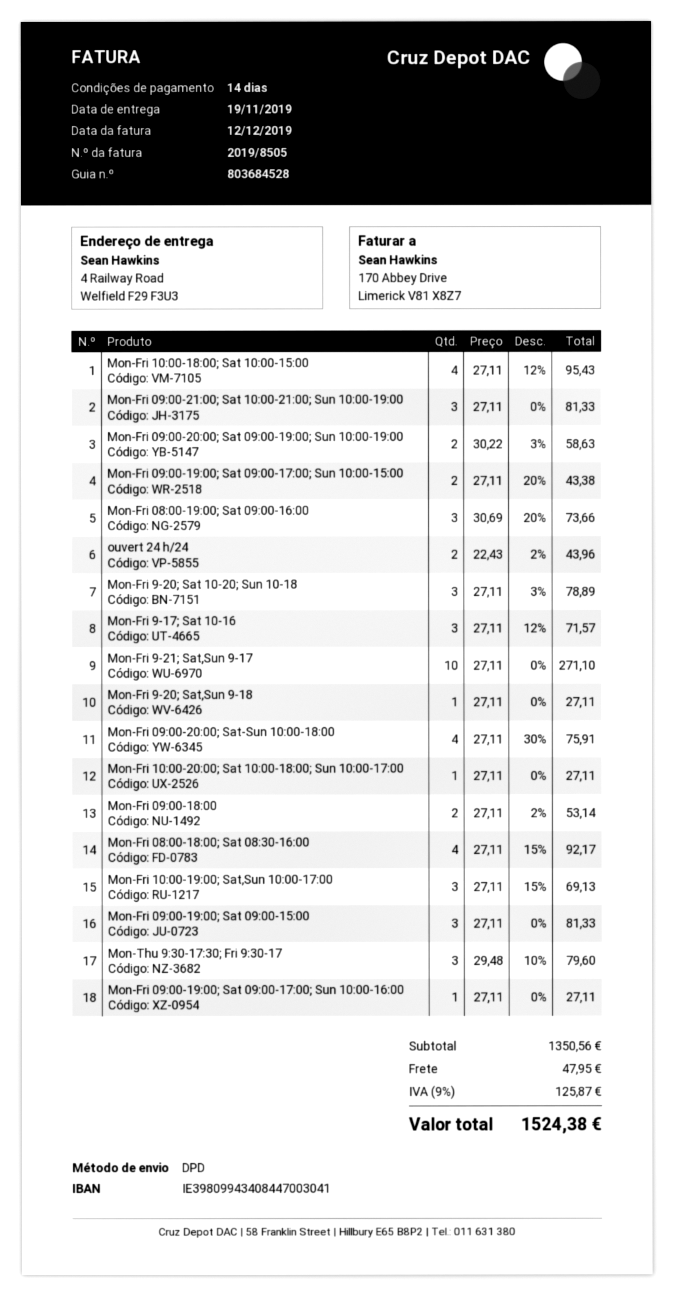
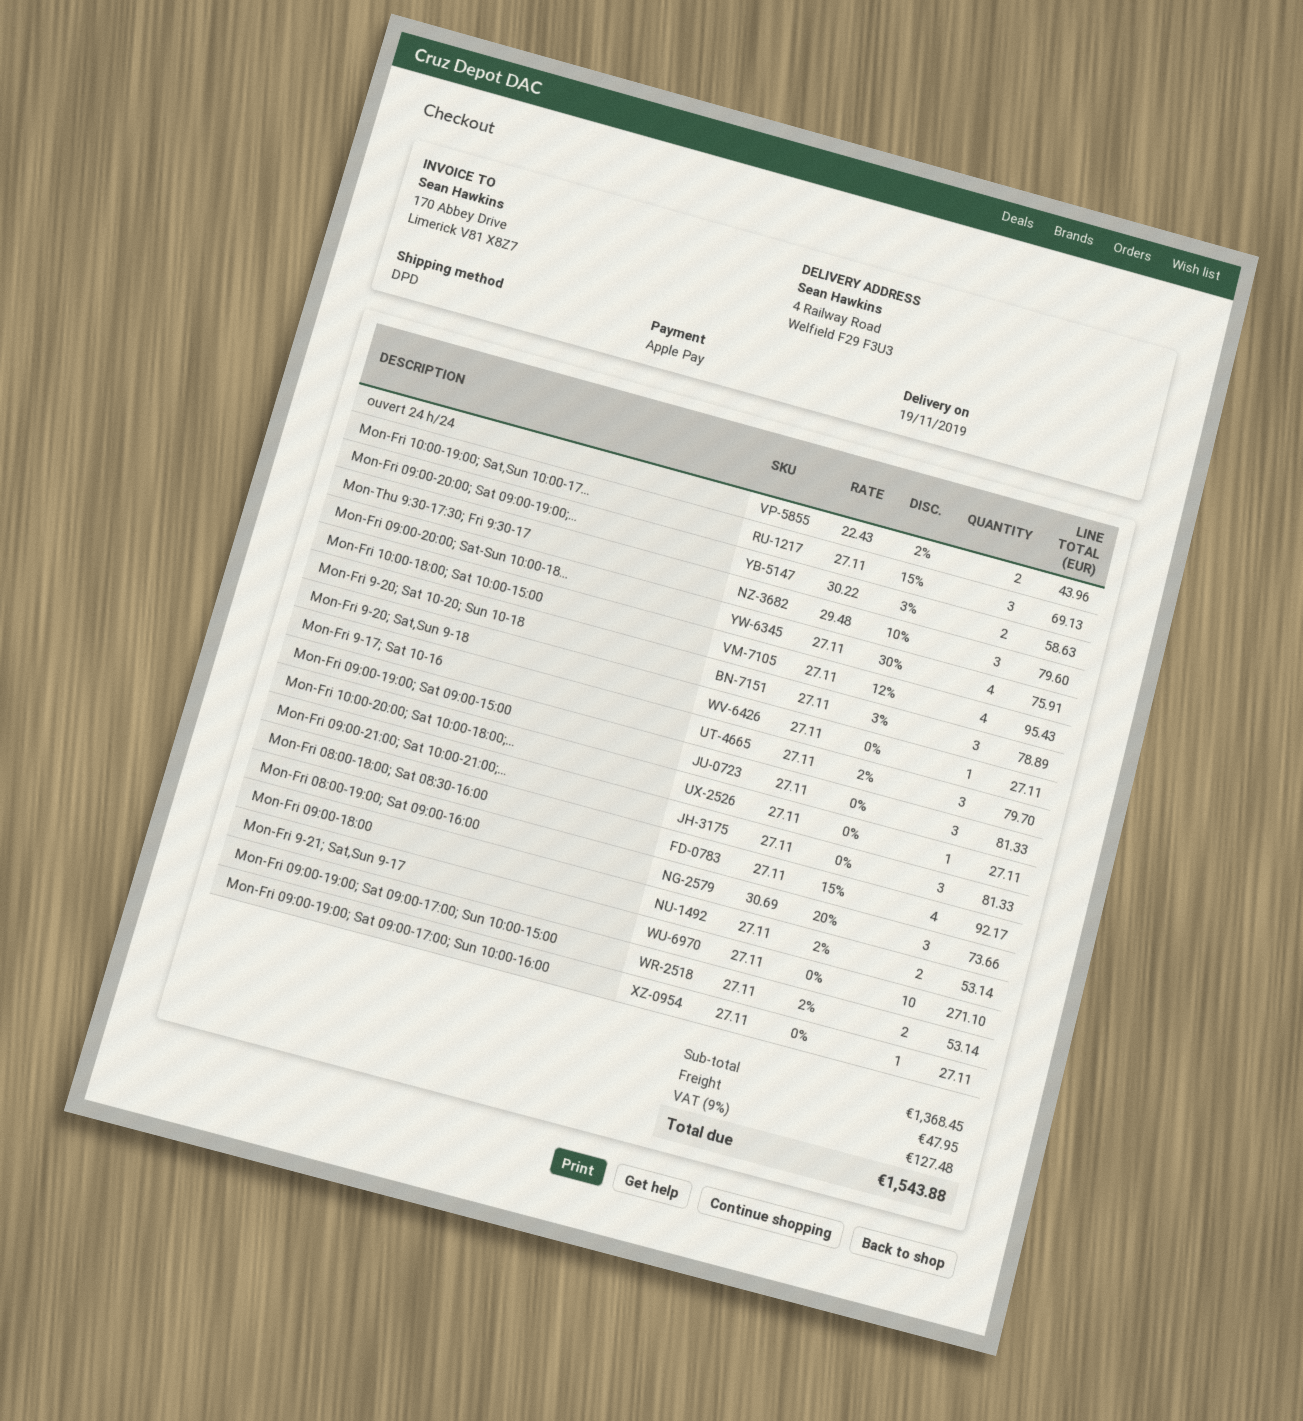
Mon-Fri 09:00-19:00; Sat 09:00-17:00; Sun 10:00-15:00: 2 x 27.11 - 20% = 43.38 -> 2 x 27.11 - 2% = 53.14
Mon-Fri 9-17; Sat 10-16: 3 x 27.11 - 12% = 71.57 -> 3 x 27.11 - 2% = 79.70
subtotal: 1350.56 -> 1368.45
tax: 9% = 125.87 -> 9% = 127.48
total: 1524.38 -> 1543.88

